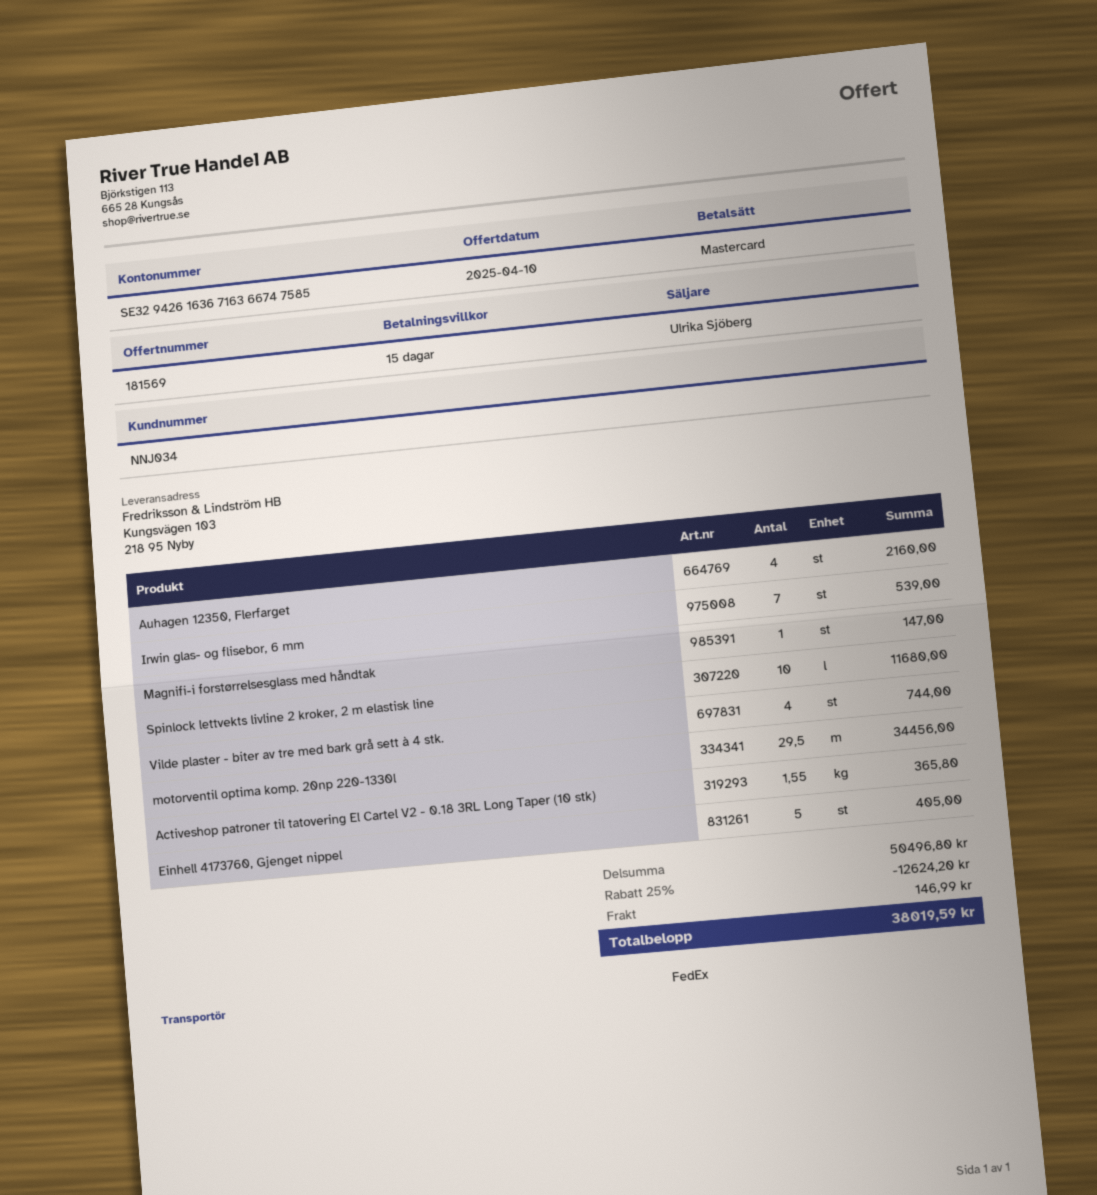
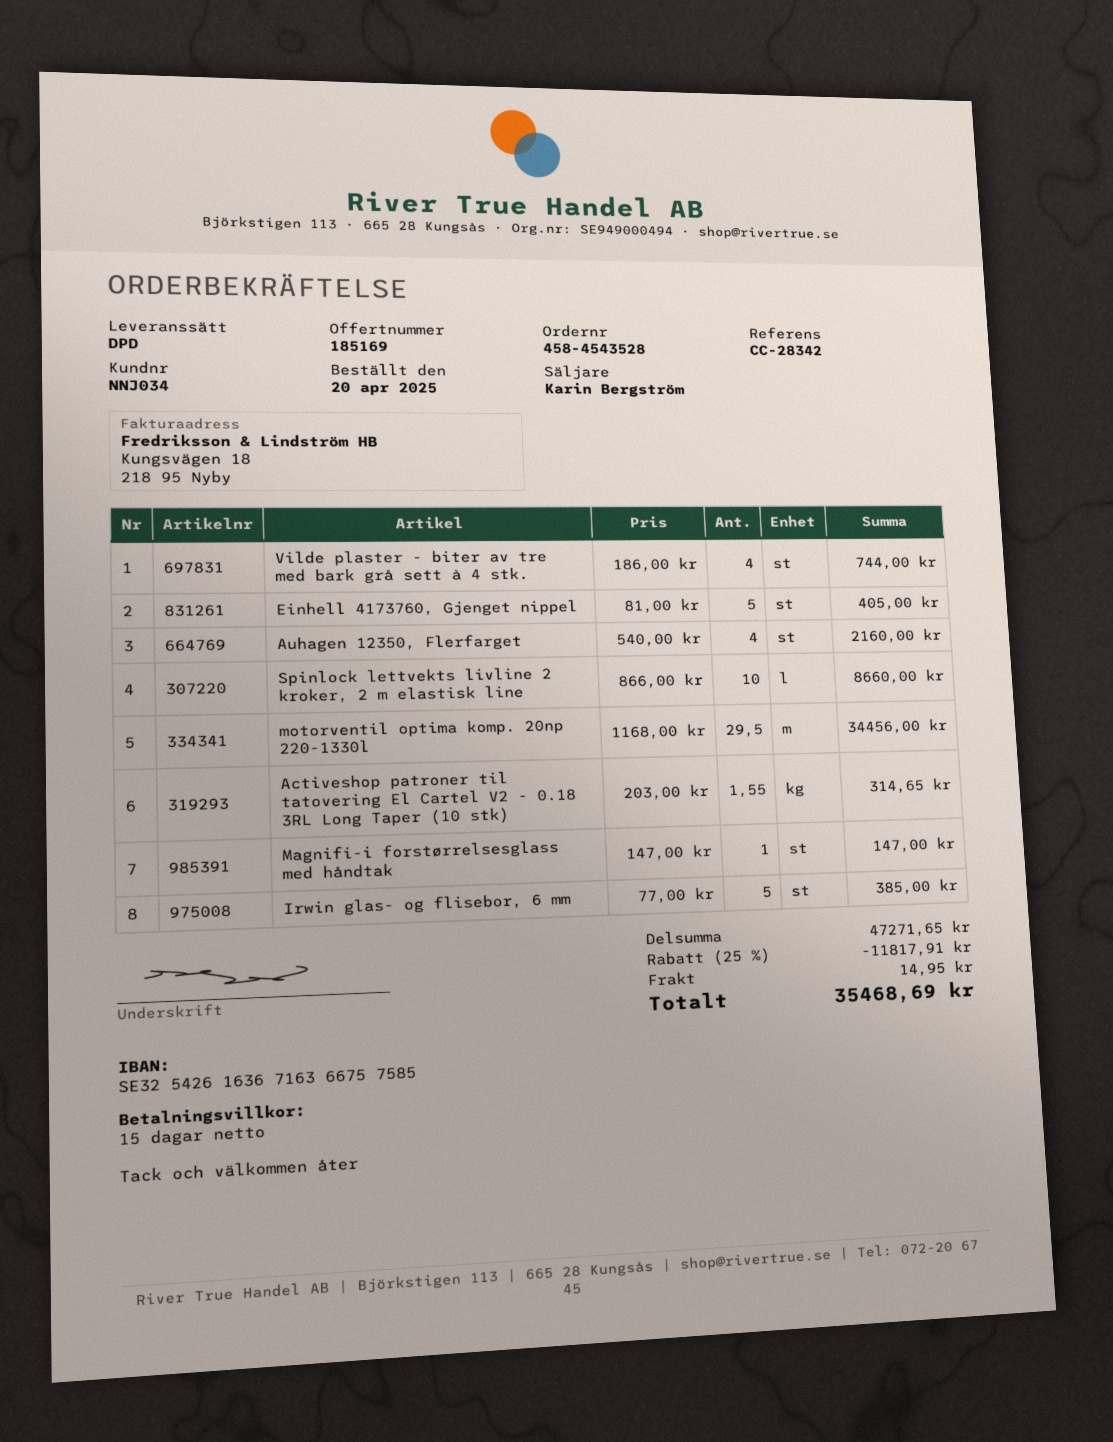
quote number: 181569 -> 185169
sales rep: Ulrika Sjöberg -> Karin Bergström
bank account: SE3294261636716366747585 -> SE3254261636716366757585
shipping method: FedEx -> DPD
Irwin glas- og flisebor, 6 mm: 7 for 539.00 -> 5 for 385.00
Spinlock lettvekts livline 2 kroker, 2 m elastisk line: 10 for 11680.00 -> 10 for 8660.00
Activeshop patroner til tatovering El Cartel V2 - 0.18 3RL Long Taper (10 stk): 1.55 for 365.80 -> 1.55 for 314.65
subtotal: 50496.80 -> 47271.65
discount: 25% = 12624.20 -> 25% = 11817.91
shipping: 146.99 -> 14.95
total: 38019.59 -> 35468.69

